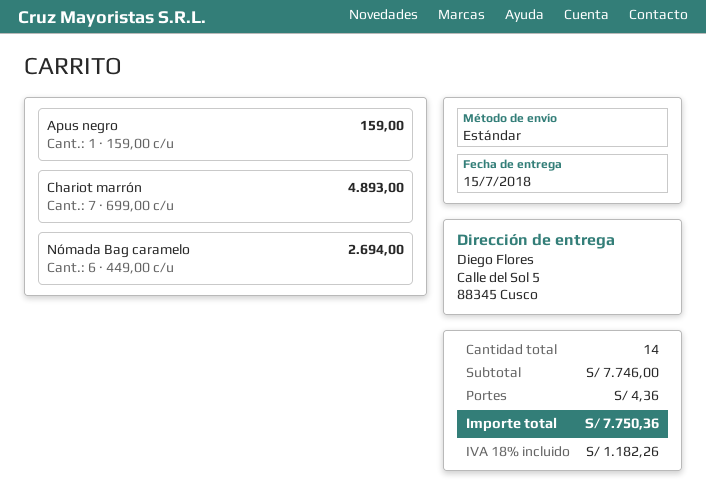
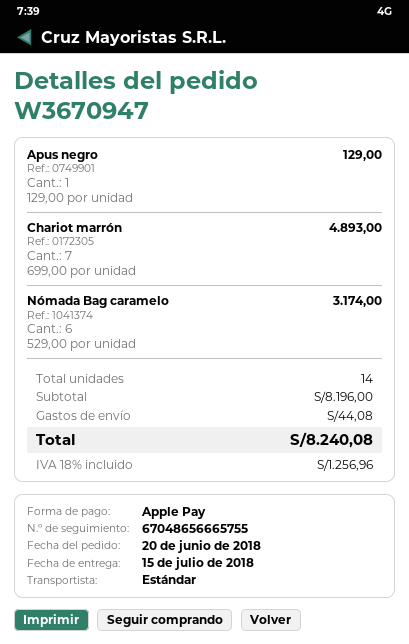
Apus negro: 1 x 159.00 = 159.00 -> 1 x 129.00 = 129.00
Nómada Bag caramelo: 6 x 449.00 = 2694.00 -> 6 x 529.00 = 3174.00
subtotal: 7746.00 -> 8196.00
shipping: 4.36 -> 44.08
tax: 18% = 1182.26 -> 18% = 1256.96
total: 7750.36 -> 8240.08

